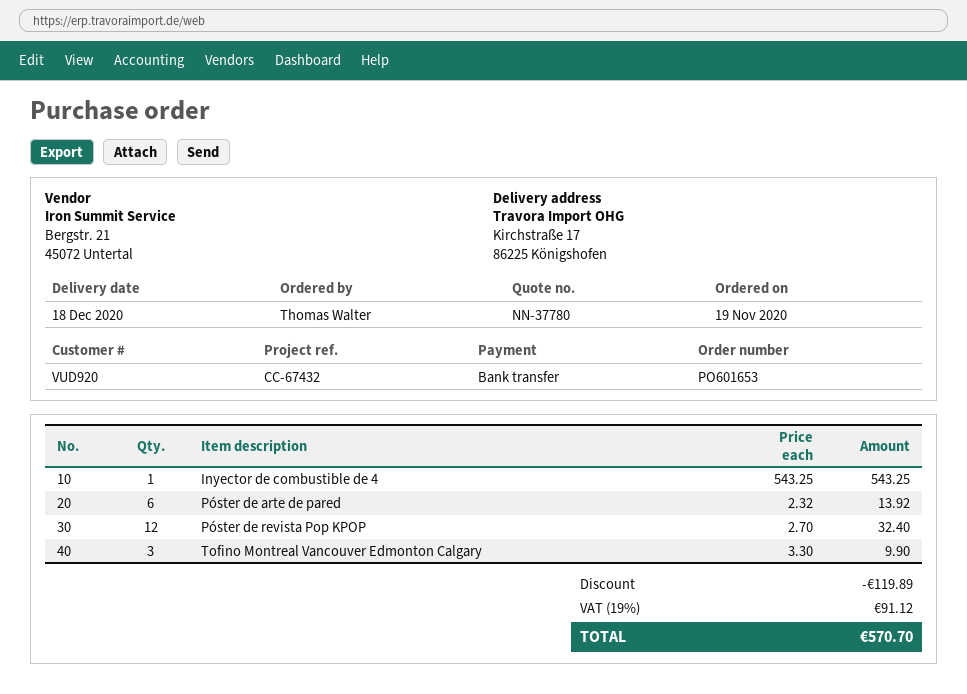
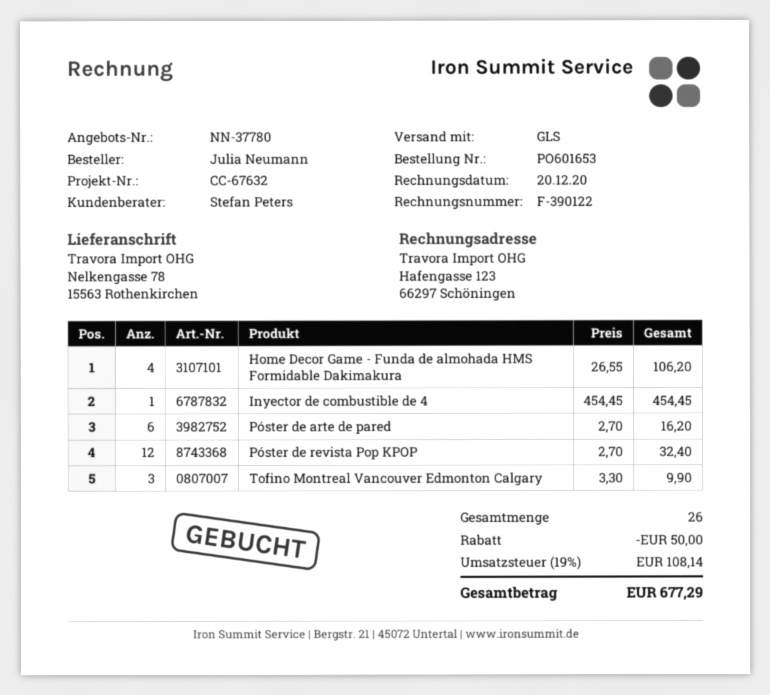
reference: CC-67432 -> CC-67632
ordered by: Thomas Walter -> Julia Neumann
ship to: Kirchstraße 17, 86225 Königshofen -> Nelkengasse 78, 15563 Rothenkirchen
Inyector de combustible de 4: 1 x 543.25 = 543.25 -> 1 x 454.45 = 454.45
Póster de arte de pared: 6 x 2.32 = 13.92 -> 6 x 2.70 = 16.20
Home Decor Game - Funda de almohada HMS Formidable Dakimakura: none -> 4 x 26.55 = 106.20
discount: 119.89 -> 50.00
tax: 19% = 91.12 -> 19% = 108.14
total: 570.70 -> 677.29

